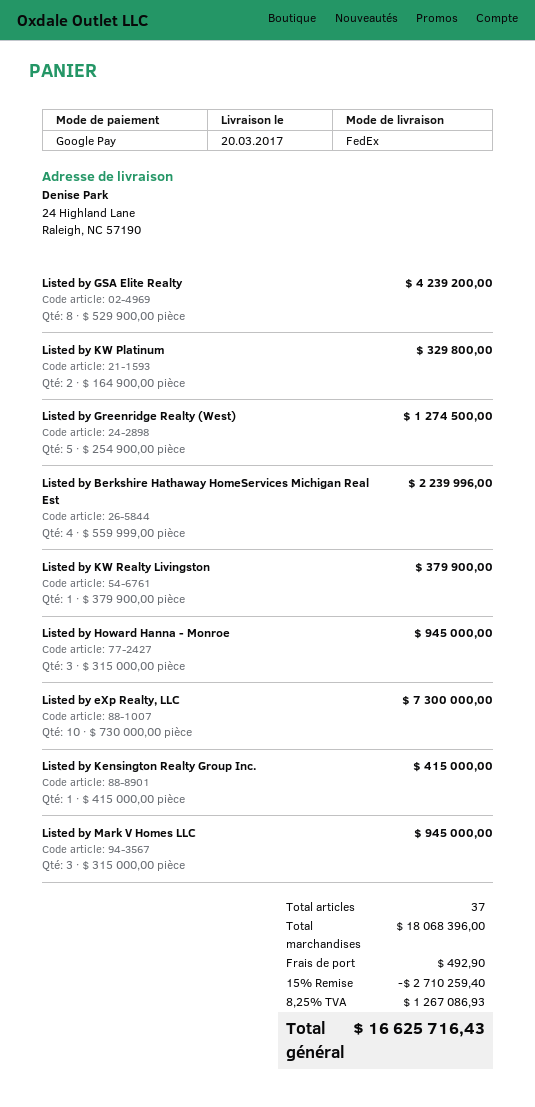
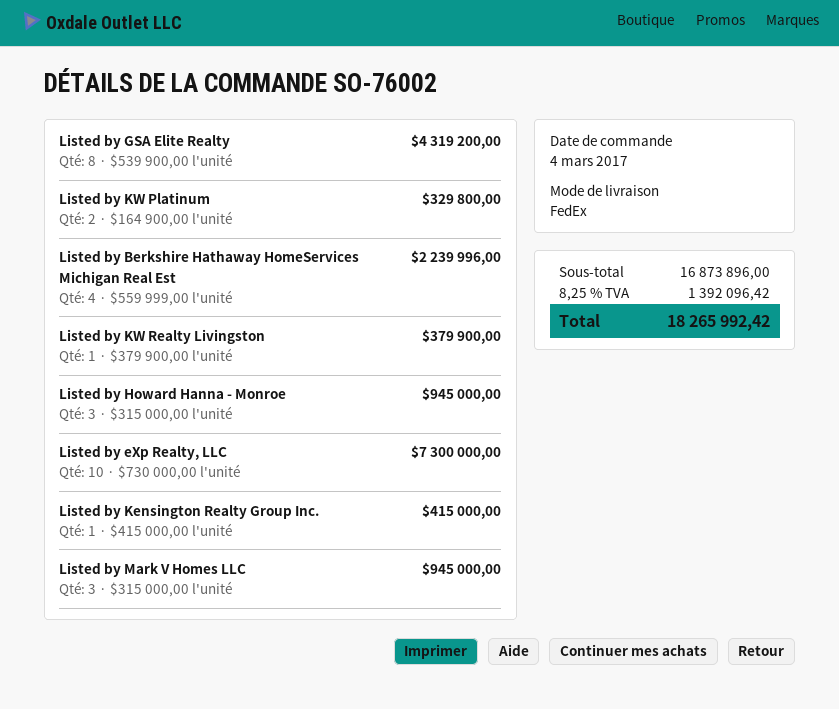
Listed by GSA Elite Realty: 8 x 529900.00 = 4239200.00 -> 8 x 539900.00 = 4319200.00
Listed by Greenridge Realty (West): 5 x 254900.00 = 1274500.00 -> none
subtotal: 18068396.00 -> 16873896.00
discount: 15% = 2710259.40 -> none
shipping: 492.90 -> none
tax: 8.25% = 1267086.93 -> 8.25% = 1392096.42
total: 16625716.43 -> 18265992.42

